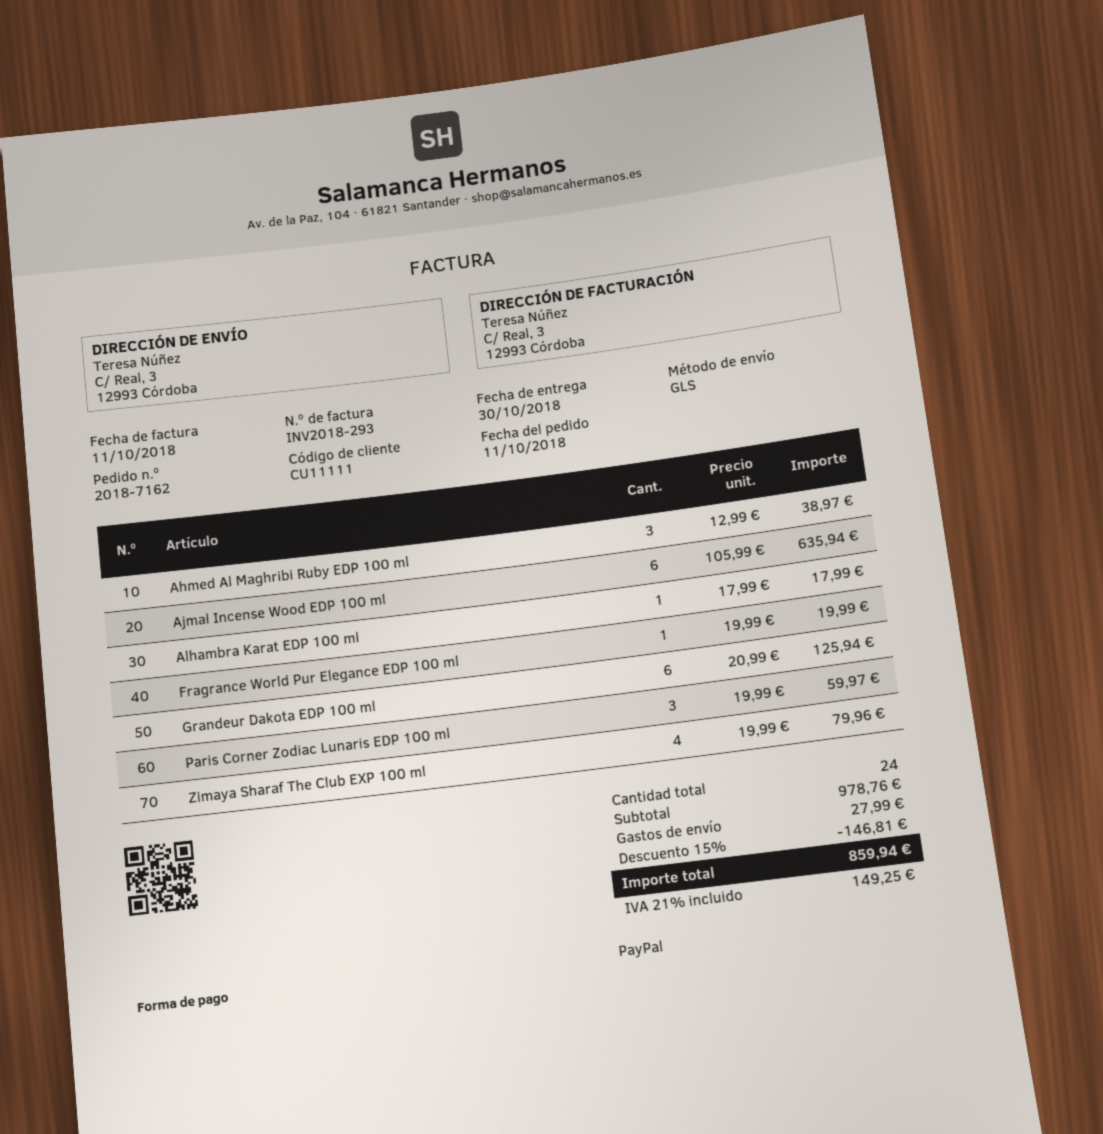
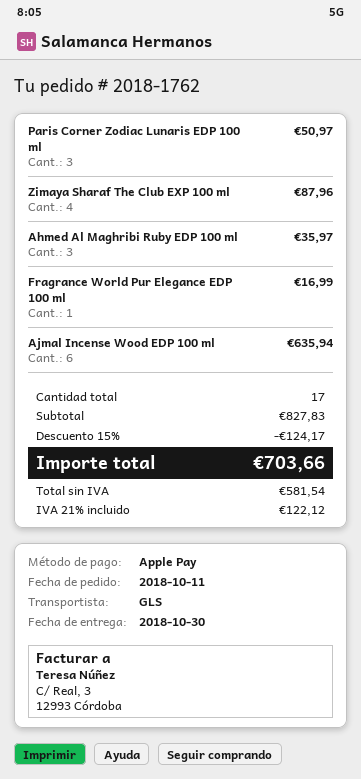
order number: 2018-7162 -> 2018-1762
payment method: PayPal -> Apple Pay
Ahmed Al Maghribi Ruby EDP 100 ml: 3 for 38.97 -> 3 for 35.97
Alhambra Karat EDP 100 ml: 1 for 17.99 -> none
Fragrance World Pur Elegance EDP 100 ml: 1 for 19.99 -> 1 for 16.99
Grandeur Dakota EDP 100 ml: 6 for 125.94 -> none
Paris Corner Zodiac Lunaris EDP 100 ml: 3 for 59.97 -> 3 for 50.97
Zimaya Sharaf The Club EXP 100 ml: 4 for 79.96 -> 4 for 87.96
total quantity: 24 -> 17
subtotal: 978.76 -> 827.83
discount: 15% = 146.81 -> 15% = 124.17
shipping: 27.99 -> none
tax: 21% = 149.25 -> 21% = 122.12
total: 859.94 -> 703.66

